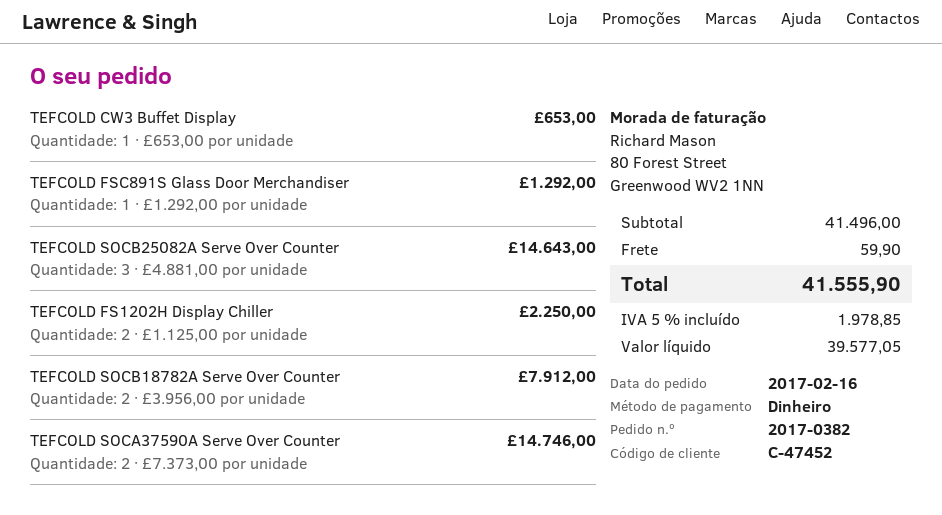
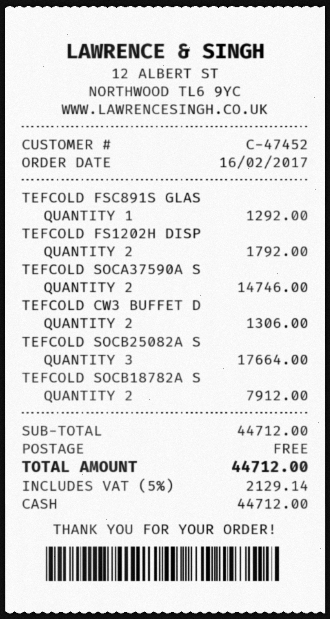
TEFCOLD CW3 Buffet Display: 1 for 653.00 -> 2 for 1306.00
TEFCOLD SOCB25082A Serve Over Counter: 3 for 14643.00 -> 3 for 17664.00
TEFCOLD FS1202H Display Chiller: 2 for 2250.00 -> 2 for 1792.00
subtotal: 41496.00 -> 44712.00
shipping: 59.90 -> 0.00
tax: 5% = 1978.85 -> 5% = 2129.14
total: 41555.90 -> 44712.00

